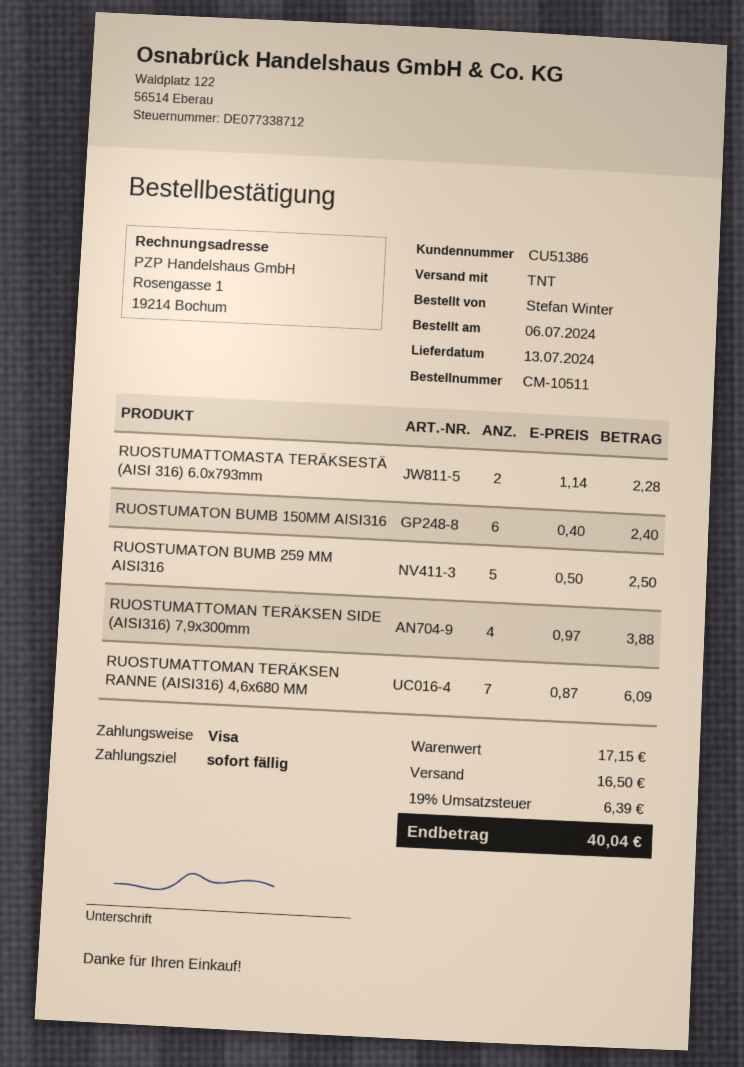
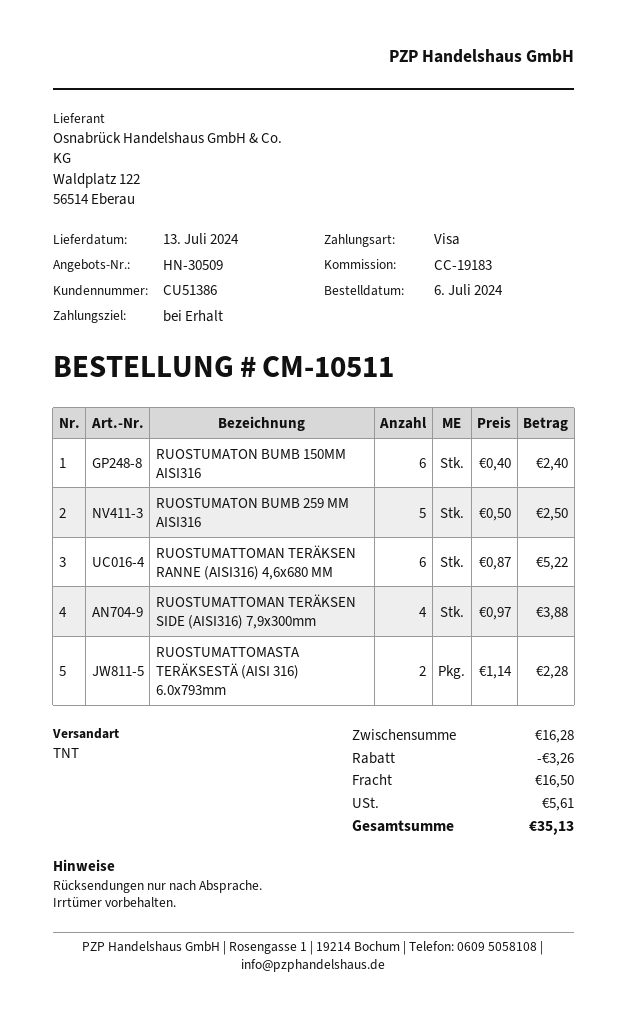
RUOSTUMATTOMAN TERÄKSEN RANNE (AISI316) 4,6x680 MM: 7 x 0.87 = 6.09 -> 6 x 0.87 = 5.22
subtotal: 17.15 -> 16.28
discount: none -> 3.26
tax: 6.39 -> 5.61
total: 40.04 -> 35.13

